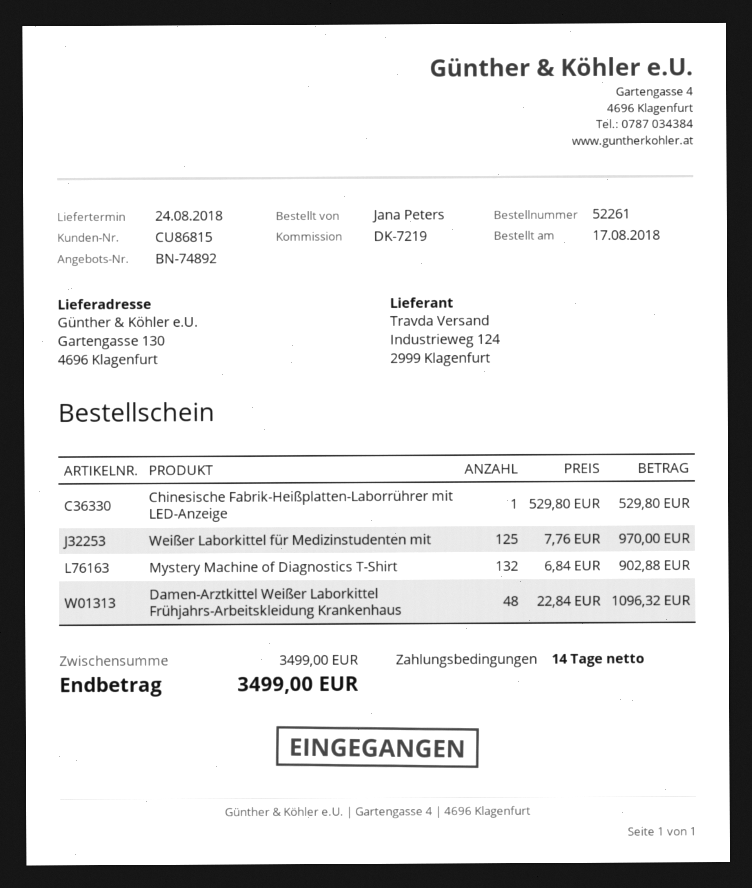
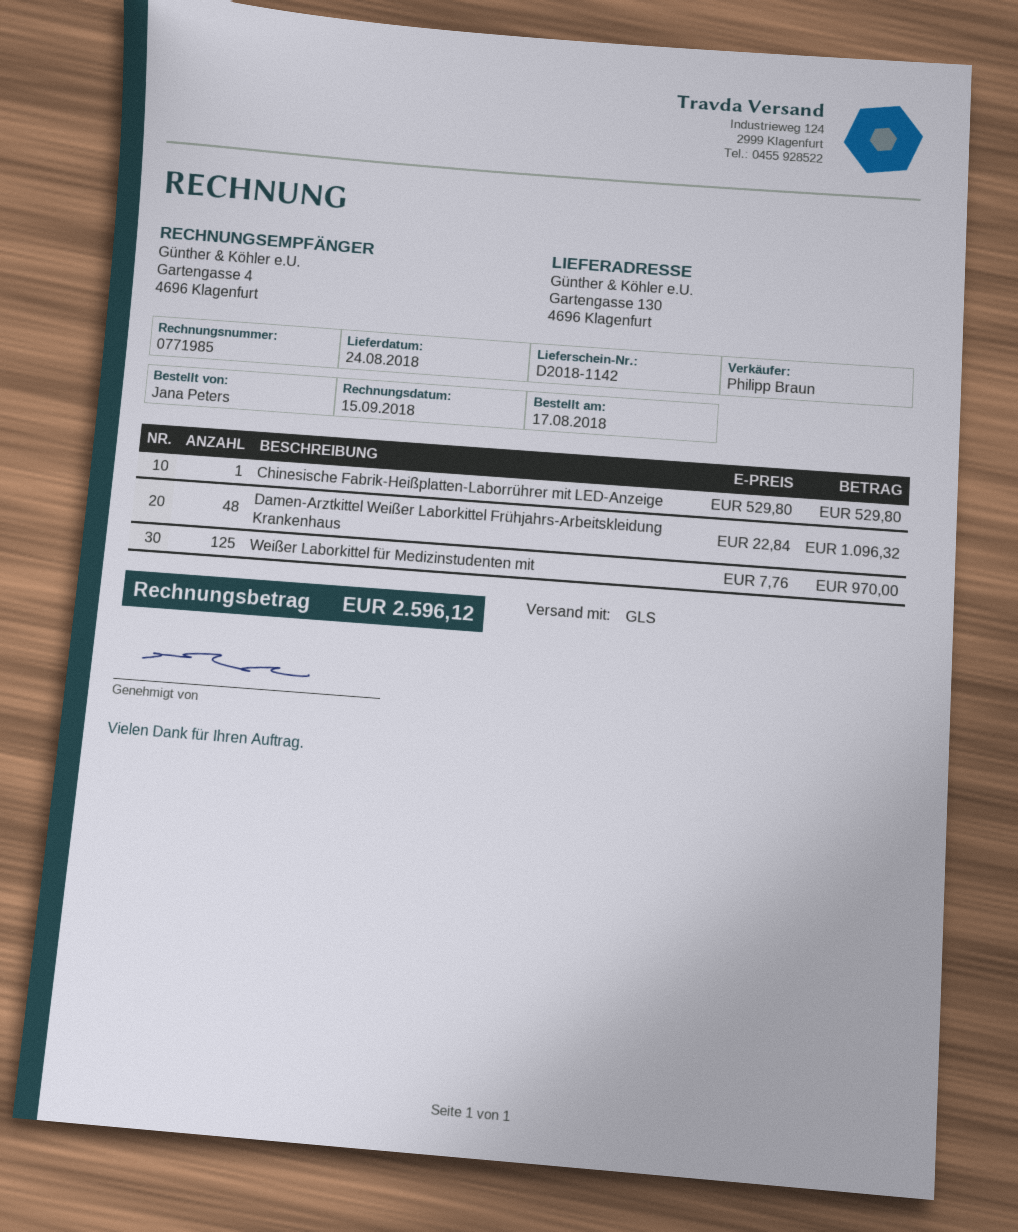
Mystery Machine of Diagnostics T-Shirt: 132 x 6.84 = 902.88 -> none
total: 3499.00 -> 2596.12

